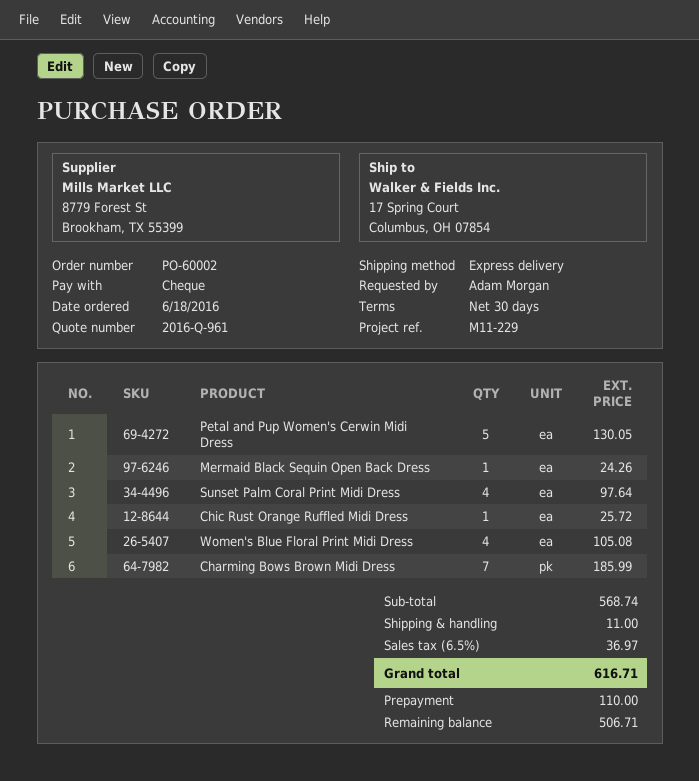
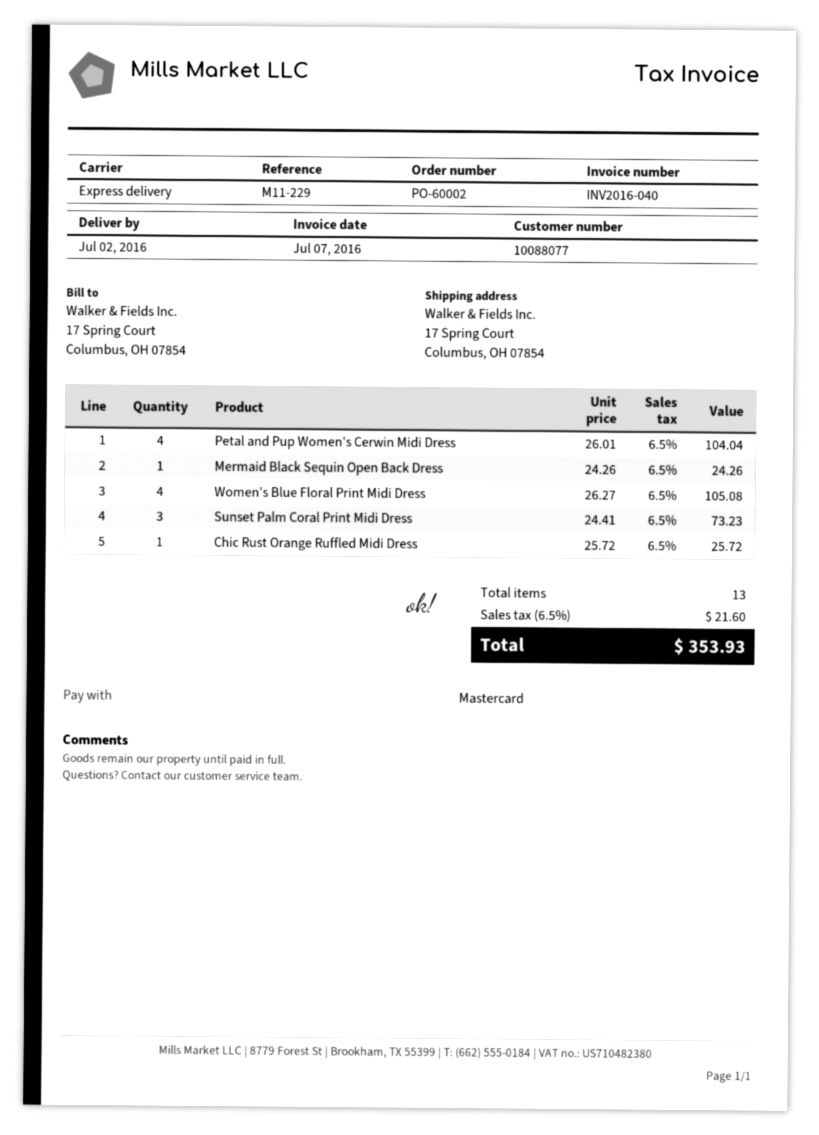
payment method: cheque -> Mastercard
Petal and Pup Women's Cerwin Midi Dress: 5 for 130.05 -> 4 for 104.04
Sunset Palm Coral Print Midi Dress: 4 for 97.64 -> 3 for 73.23
Charming Bows Brown Midi Dress: 7 for 185.99 -> none
shipping: 11.00 -> none
tax: 6.5% = 36.97 -> 6.5% = 21.60
total: 616.71 -> 353.93

